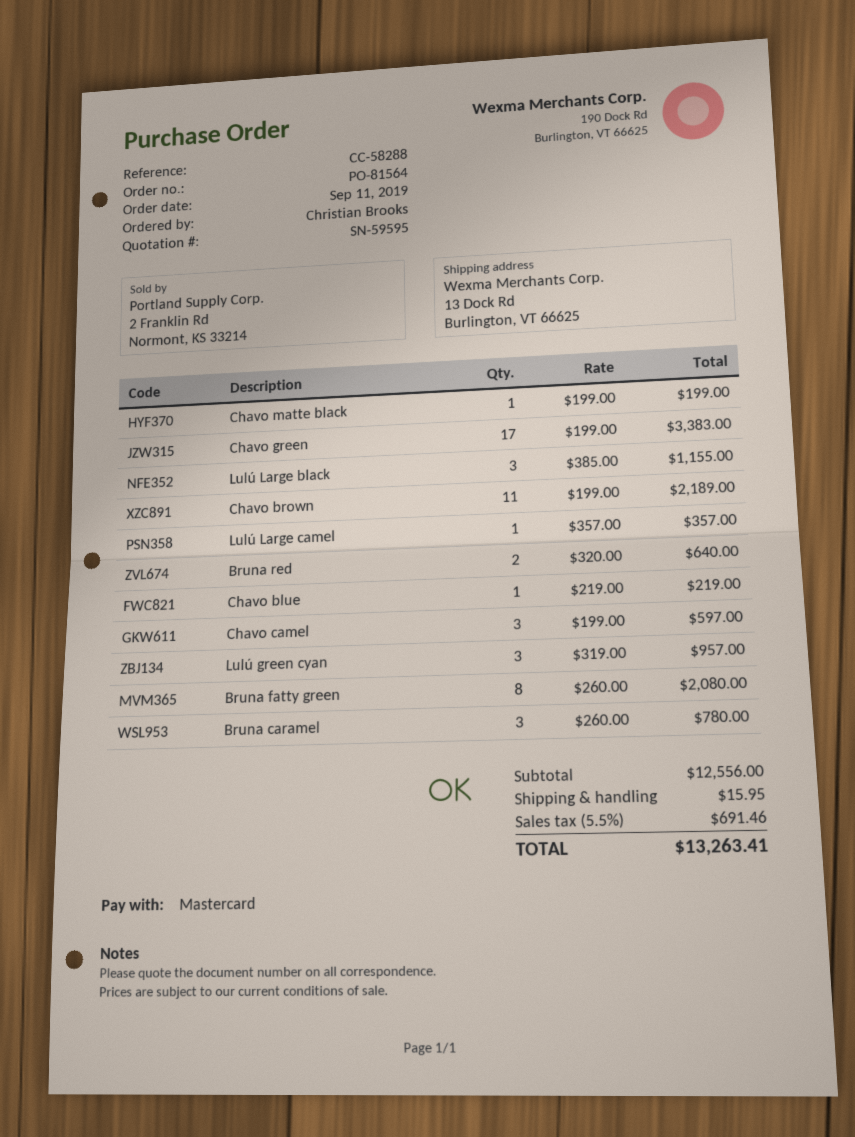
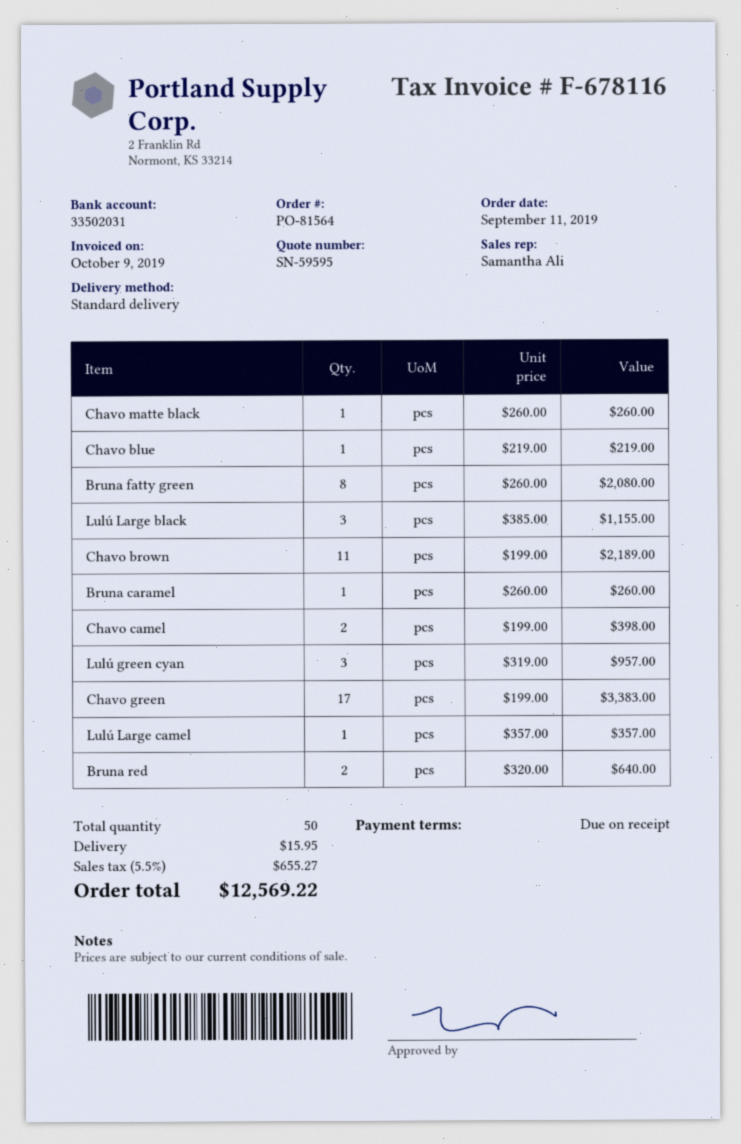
Chavo matte black: 1 x 199.00 = 199.00 -> 1 x 260.00 = 260.00
Chavo camel: 3 x 199.00 = 597.00 -> 2 x 199.00 = 398.00
Bruna caramel: 3 x 260.00 = 780.00 -> 1 x 260.00 = 260.00
tax: 5.5% = 691.46 -> 5.5% = 655.27
total: 13263.41 -> 12569.22

